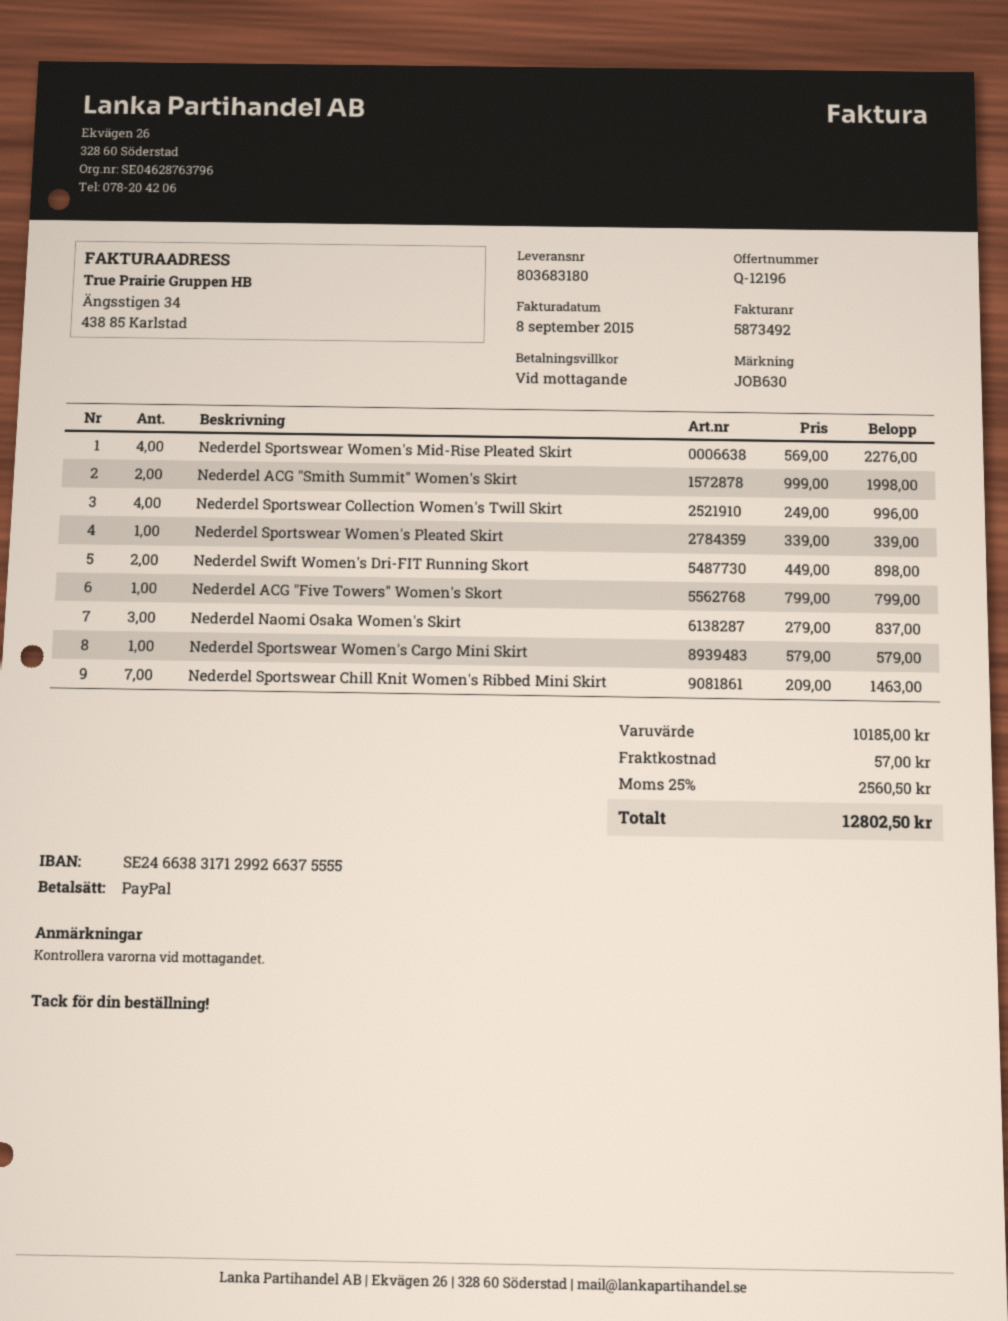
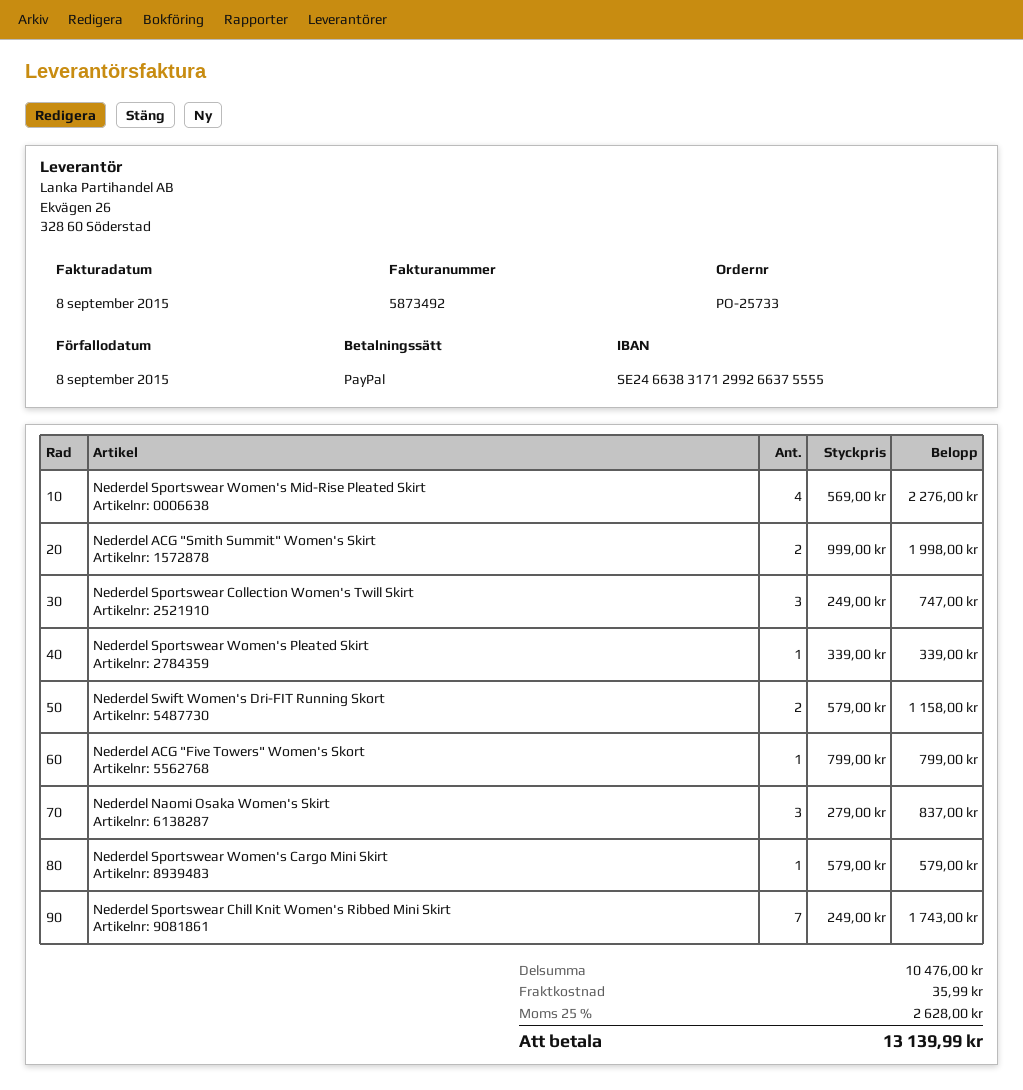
Nederdel Sportswear Collection Women's Twill Skirt: 4 x 249.00 = 996.00 -> 3 x 249.00 = 747.00
Nederdel Swift Women's Dri-FIT Running Skort: 2 x 449.00 = 898.00 -> 2 x 579.00 = 1158.00
Nederdel Sportswear Chill Knit Women's Ribbed Mini Skirt: 7 x 209.00 = 1463.00 -> 7 x 249.00 = 1743.00
subtotal: 10185.00 -> 10476.00
shipping: 57.00 -> 35.99
tax: 25% = 2560.50 -> 25% = 2628.00
total: 12802.50 -> 13139.99

